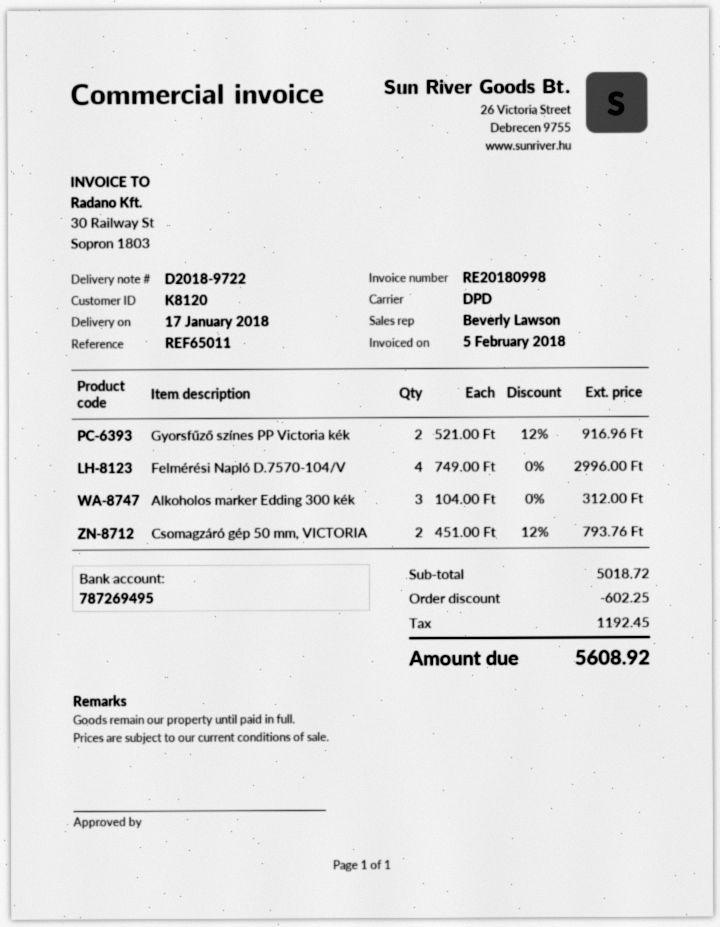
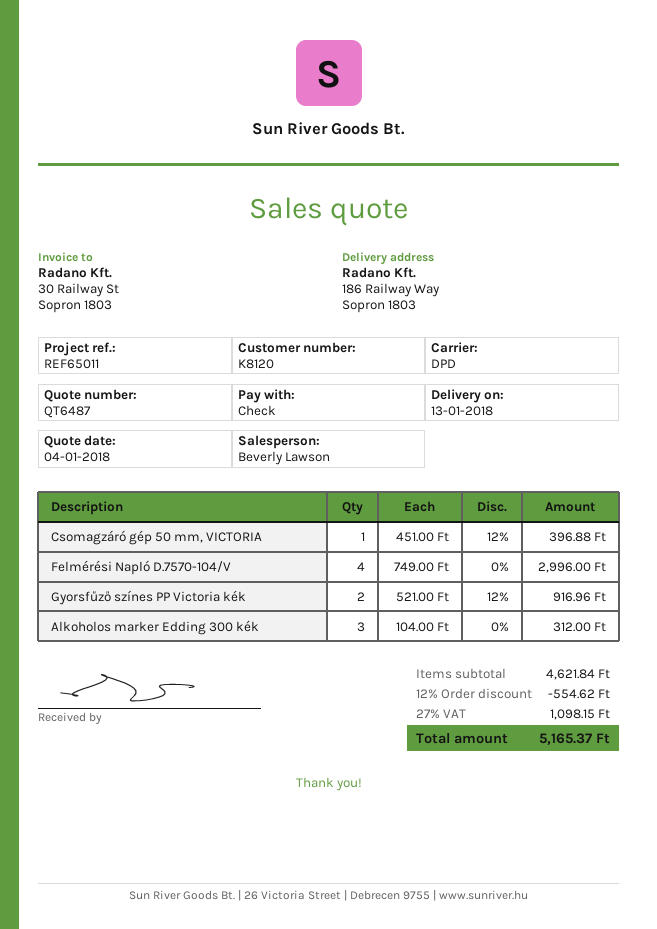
delivery date: 2018-01-17 -> 2018-01-13
Csomagzáró gép 50 mm, VICTORIA: 2 x 451.00 - 12% = 793.76 -> 1 x 451.00 - 12% = 396.88
subtotal: 5018.72 -> 4621.84
discount: 602.25 -> 554.62
tax: 1192.45 -> 1098.15
total: 5608.92 -> 5165.37

